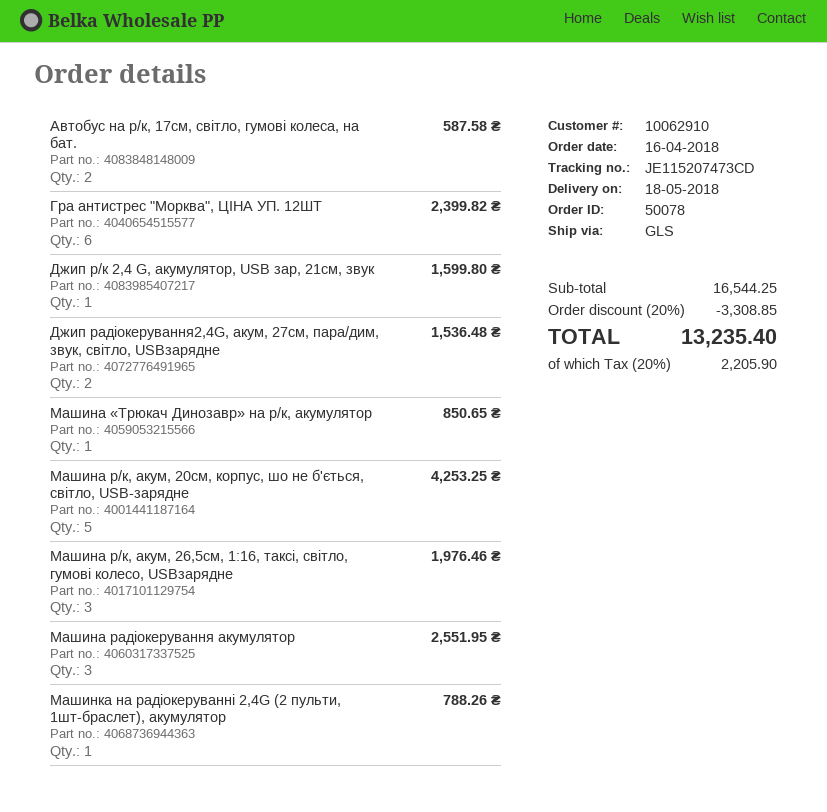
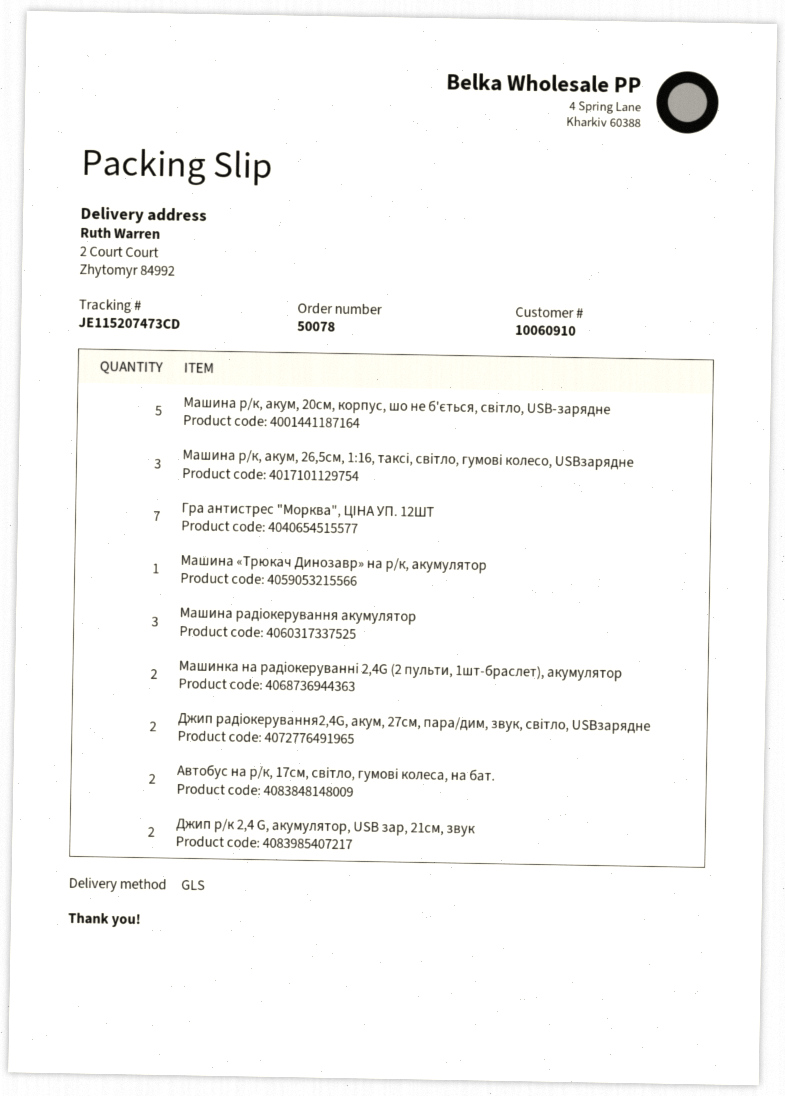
customer number: 10062910 -> 10060910
Гра антистрес "Морква", ЦІНА УП. 12ШТ: 6 -> 7
Джип р/к 2,4 G, акумулятор, USB зар, 21см, звук: 1 -> 2
Машинка на радіокеруванні 2,4G (2 пульти, 1шт-браслет), акумулятор: 1 -> 2

